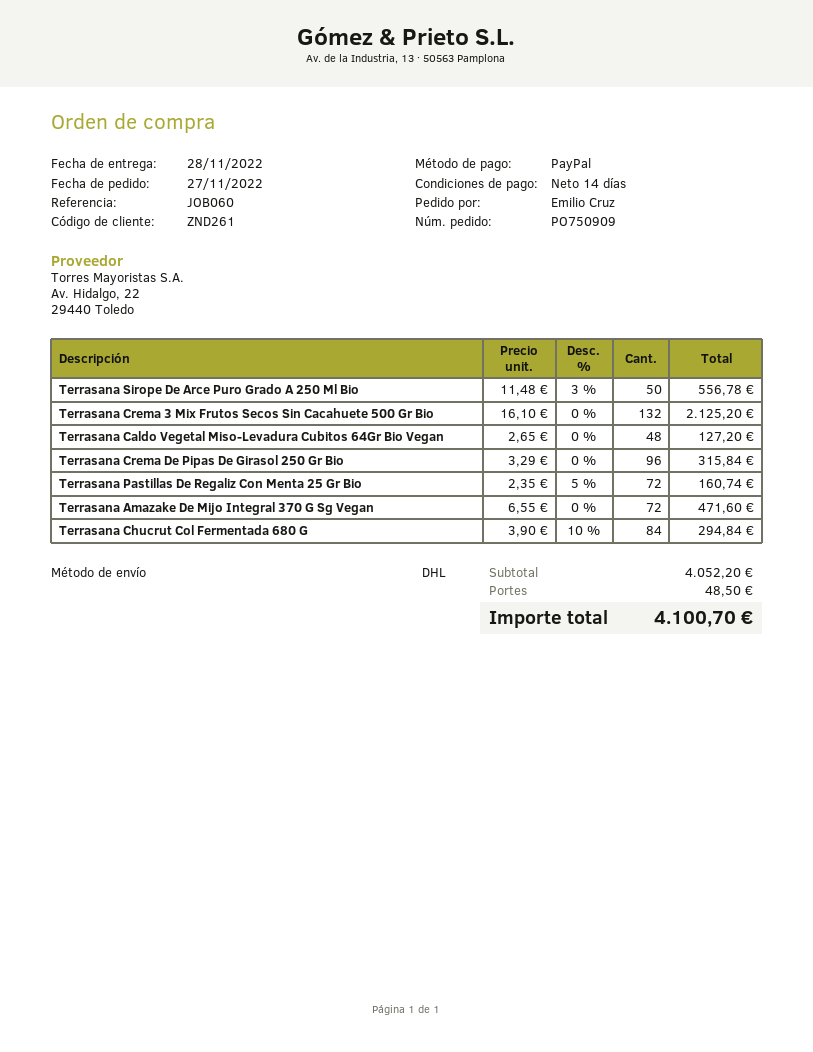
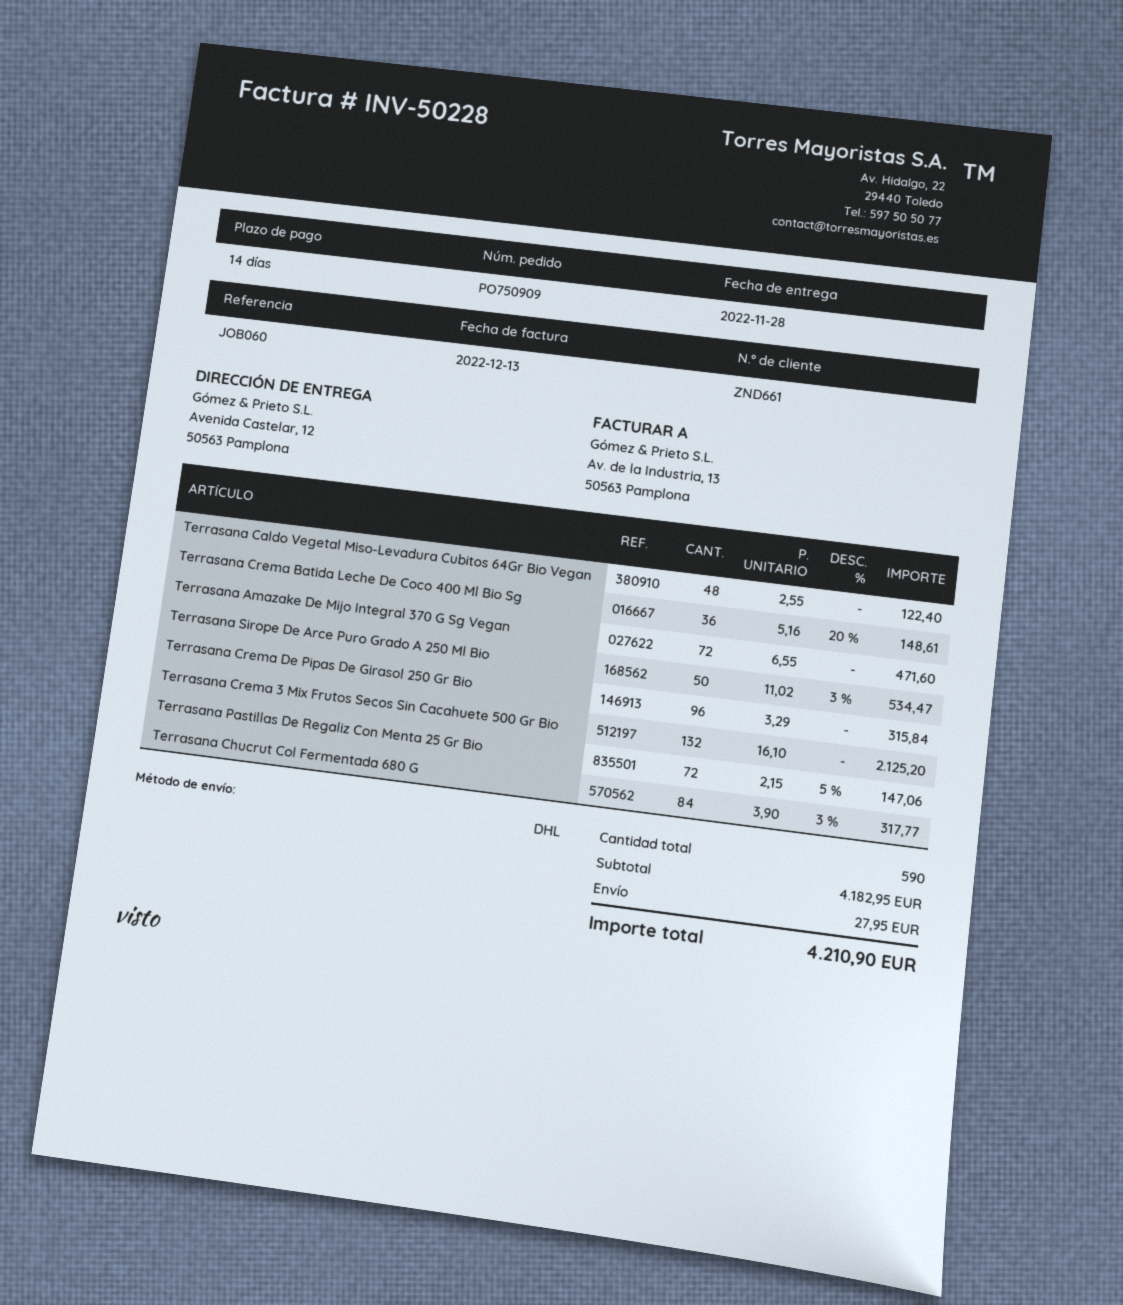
customer number: ZND261 -> ZND661
Terrasana Sirope De Arce Puro Grado A 250 Ml Bio: 50 x 11.48 - 3% = 556.78 -> 50 x 11.02 - 3% = 534.47
Terrasana Caldo Vegetal Miso-Levadura Cubitos 64Gr Bio Vegan: 48 x 2.65 = 127.20 -> 48 x 2.55 = 122.40
Terrasana Pastillas De Regaliz Con Menta 25 Gr Bio: 72 x 2.35 - 5% = 160.74 -> 72 x 2.15 - 5% = 147.06
Terrasana Chucrut Col Fermentada 680 G: 84 x 3.90 - 10% = 294.84 -> 84 x 3.90 - 3% = 317.77
Terrasana Crema Batida Leche De Coco 400 Ml Bio Sg: none -> 36 x 5.16 - 20% = 148.61
subtotal: 4052.20 -> 4182.95
shipping: 48.50 -> 27.95
total: 4100.70 -> 4210.90

